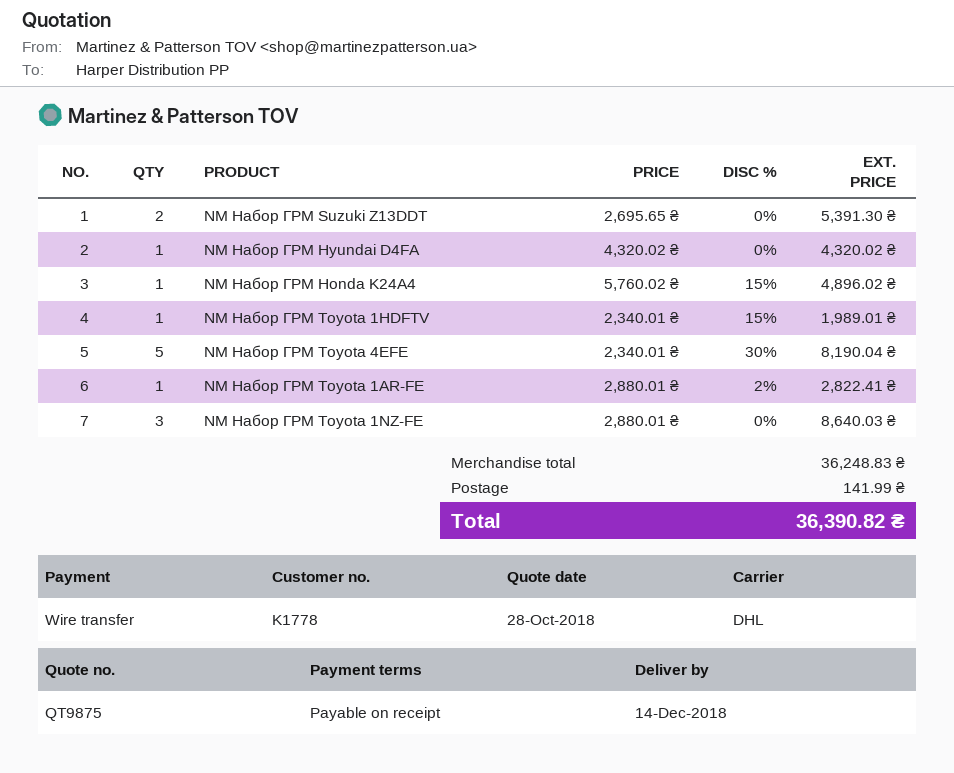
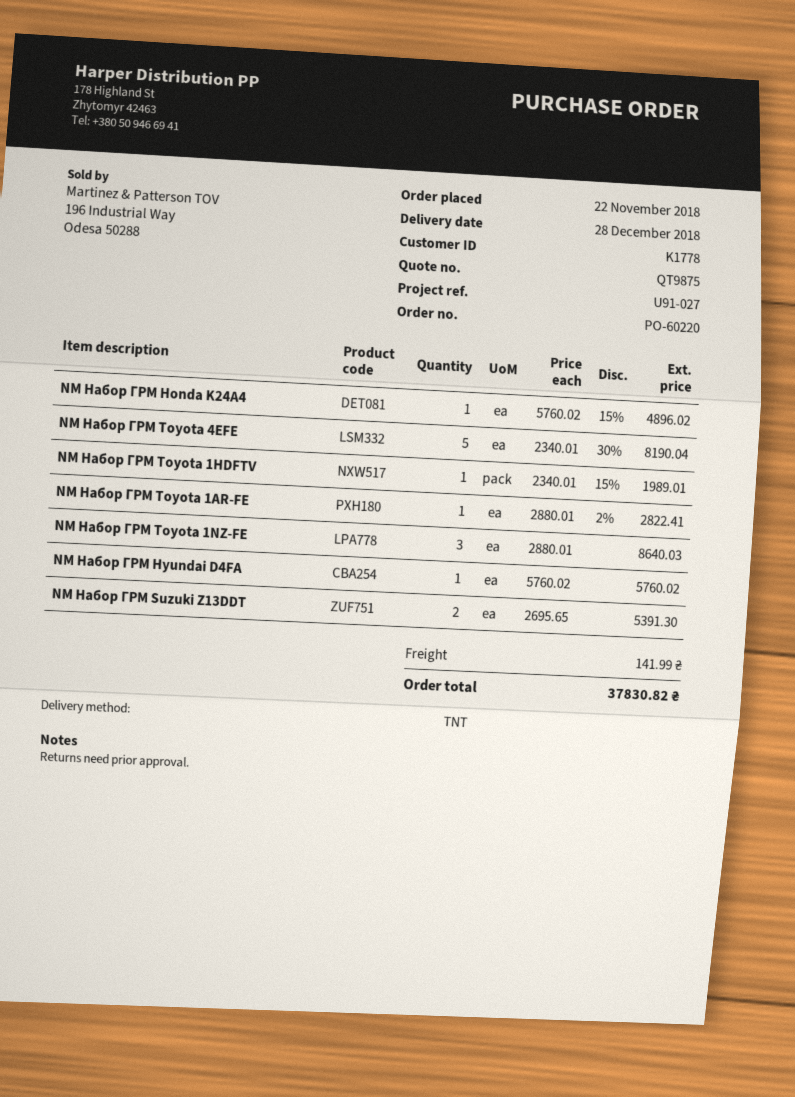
delivery date: 2018-12-14 -> 2018-12-28
shipping method: DHL -> TNT
NM Набор ГРМ Hyundai D4FA: 1 x 4320.02 = 4320.02 -> 1 x 5760.02 = 5760.02
total: 36390.82 -> 37830.82

